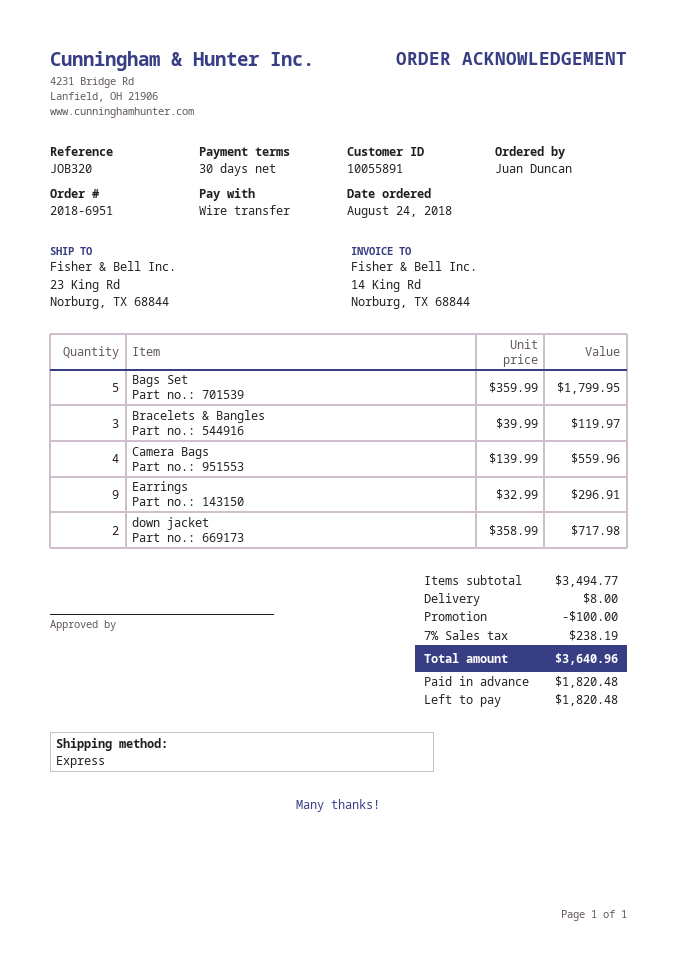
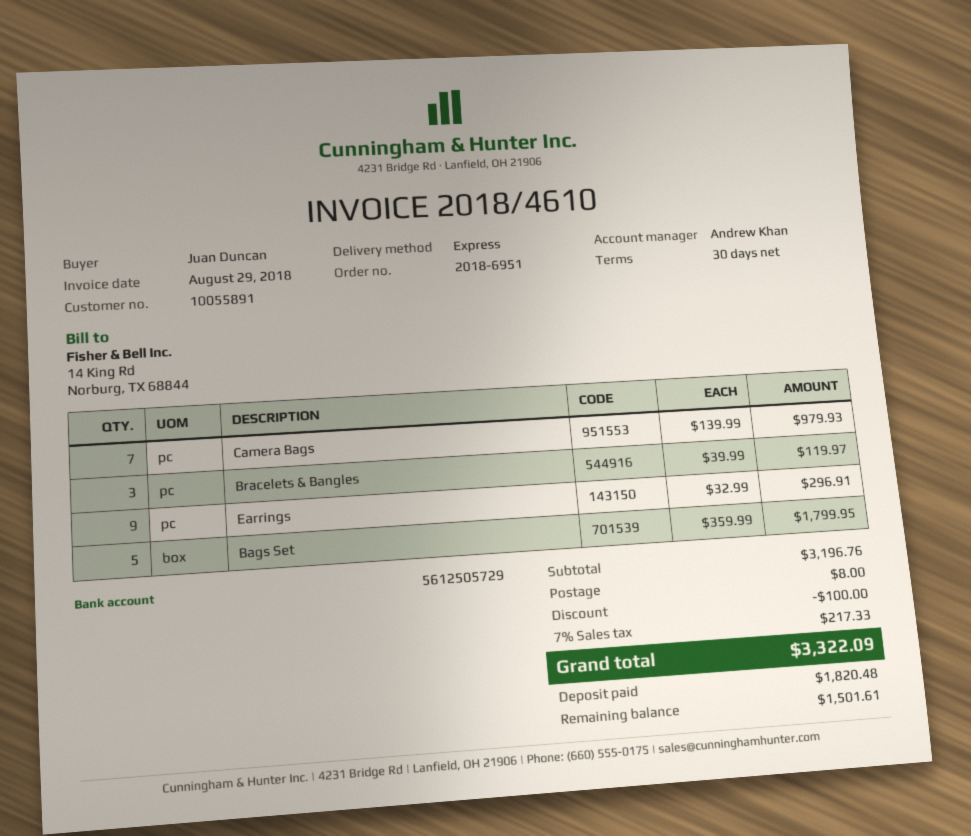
Camera Bags: 4 x 139.99 = 559.96 -> 7 x 139.99 = 979.93
down jacket: 2 x 358.99 = 717.98 -> none
subtotal: 3494.77 -> 3196.76
tax: 7% = 238.19 -> 7% = 217.33
total: 3640.96 -> 3322.09
balance: 1820.48 -> 1501.61

